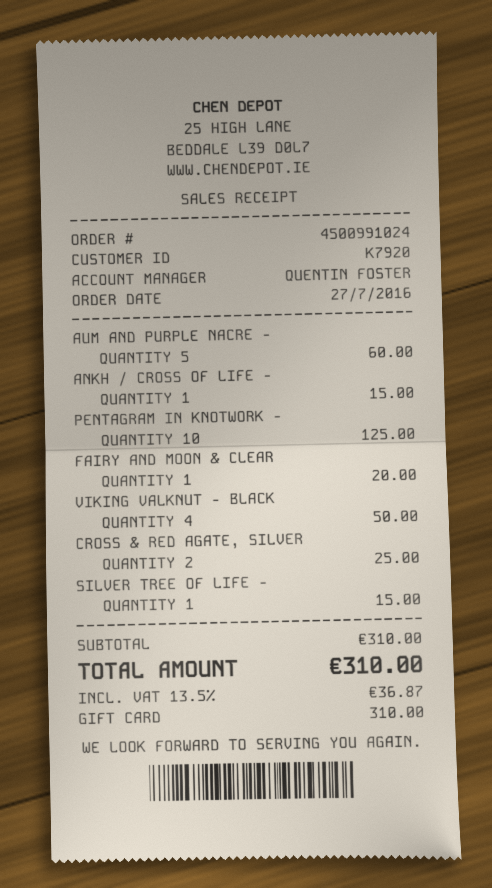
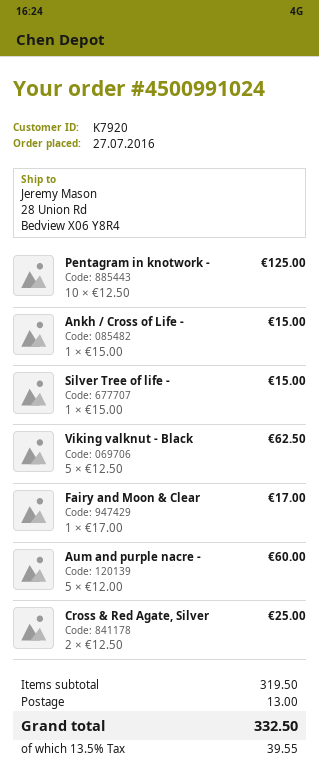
FAIRY AND MOON & CLEAR: 1 for 20.00 -> 1 for 17.00
VIKING VALKNUT - BLACK: 4 for 50.00 -> 5 for 62.50
subtotal: 310.00 -> 319.50
shipping: none -> 13.00
tax: 13.5% = 36.87 -> 13.5% = 39.55
total: 310.00 -> 332.50

